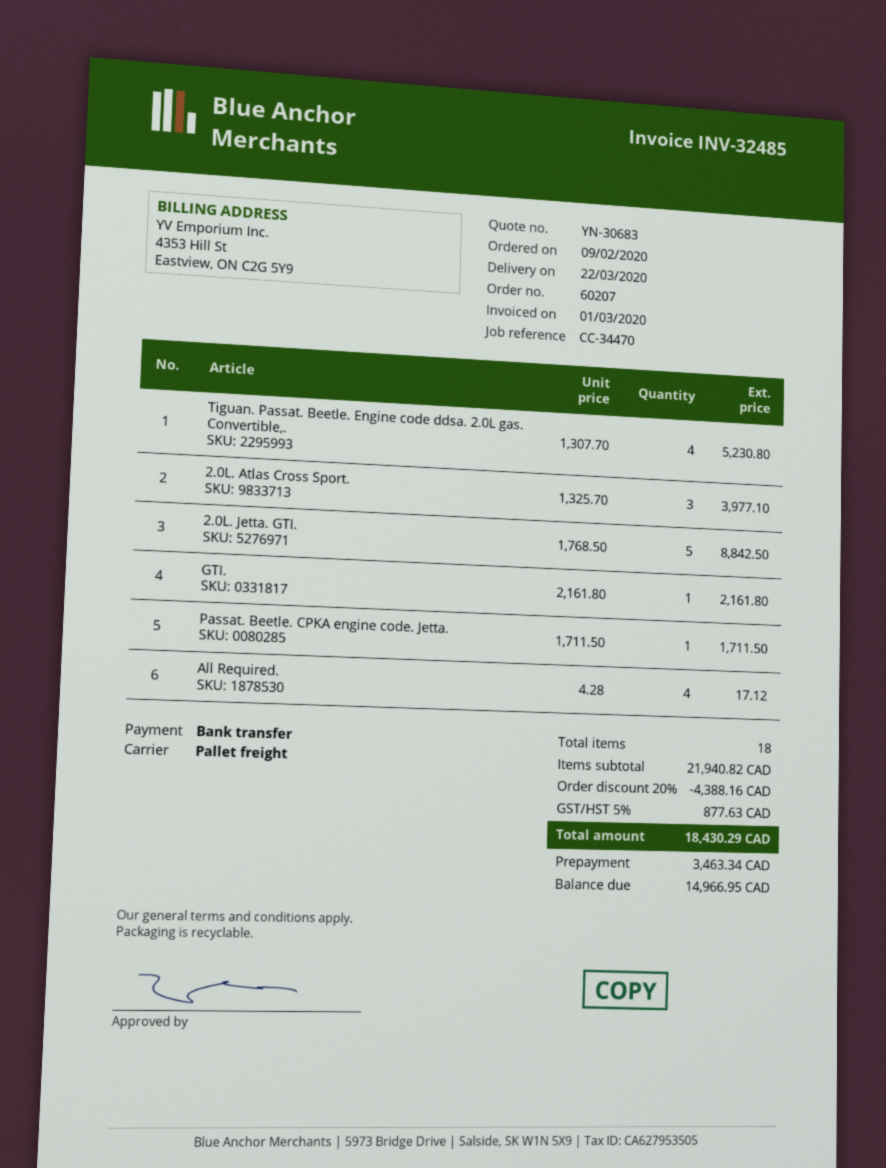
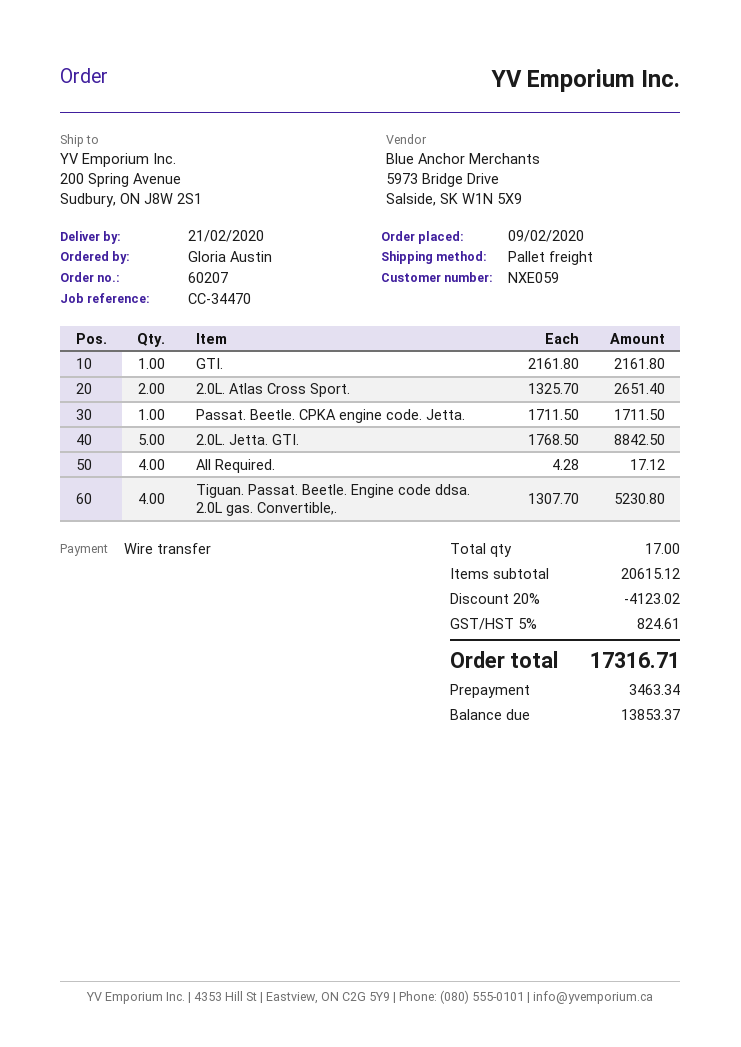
delivery date: 2020-03-22 -> 2020-02-21
2.0L. Atlas Cross Sport.: 3 x 1325.70 = 3977.10 -> 2 x 1325.70 = 2651.40
total quantity: 18 -> 17
subtotal: 21940.82 -> 20615.12
discount: 20% = 4388.16 -> 20% = 4123.02
tax: 5% = 877.63 -> 5% = 824.61
total: 18430.29 -> 17316.71
balance: 14966.95 -> 13853.37

